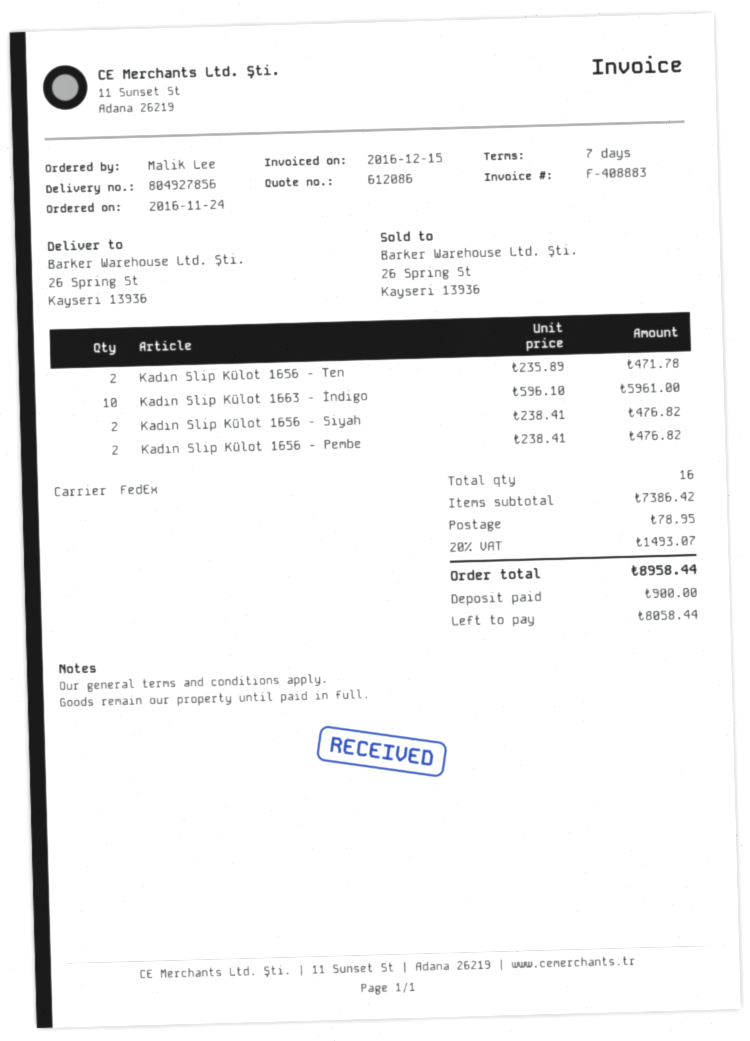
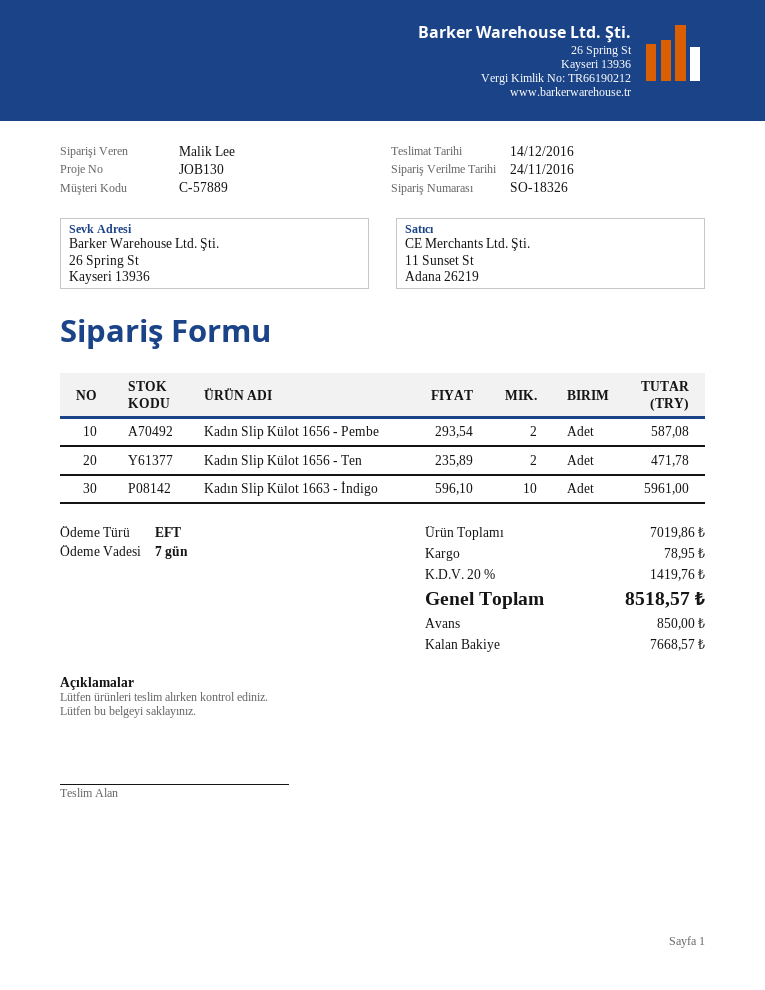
Kadın Slip Külot 1656 - Siyah: 2 x 238.41 = 476.82 -> none
Kadın Slip Külot 1656 - Pembe: 2 x 238.41 = 476.82 -> 2 x 293.54 = 587.08
subtotal: 7386.42 -> 7019.86
tax: 20% = 1493.07 -> 20% = 1419.76
total: 8958.44 -> 8518.57
deposit: 900.00 -> 850.00
balance: 8058.44 -> 7668.57

